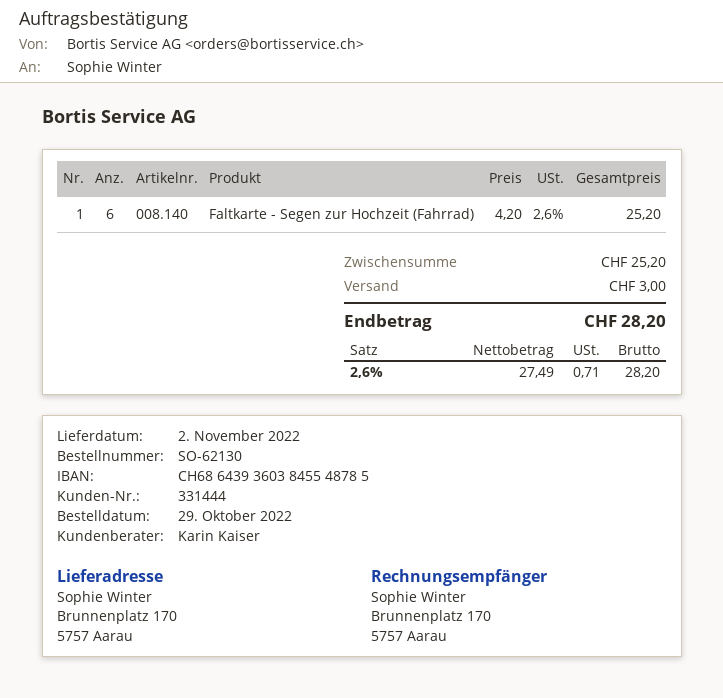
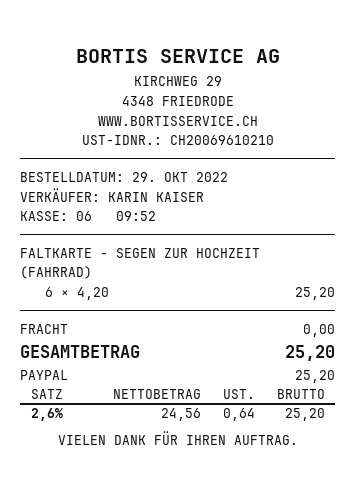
shipping: 3.00 -> 0.00
net: 27.49 -> 24.56
tax: 2.6% = 0.71 -> 2.6% = 0.64
total: 28.20 -> 25.20

